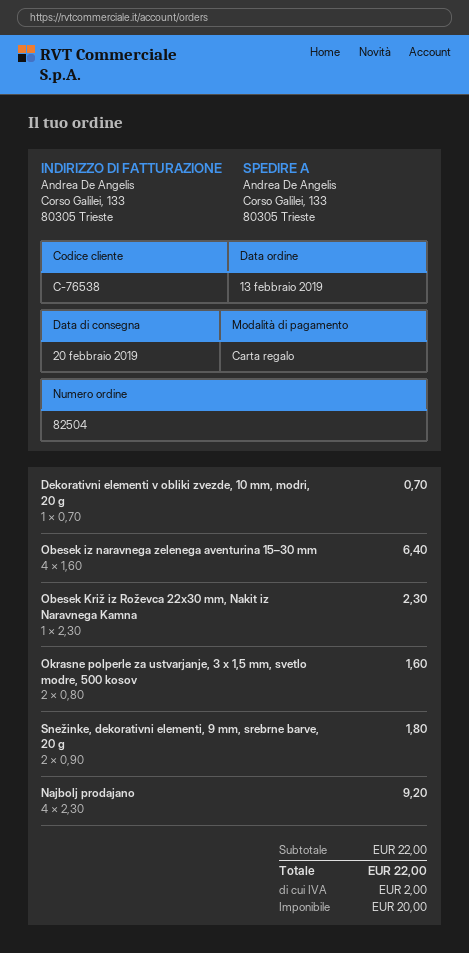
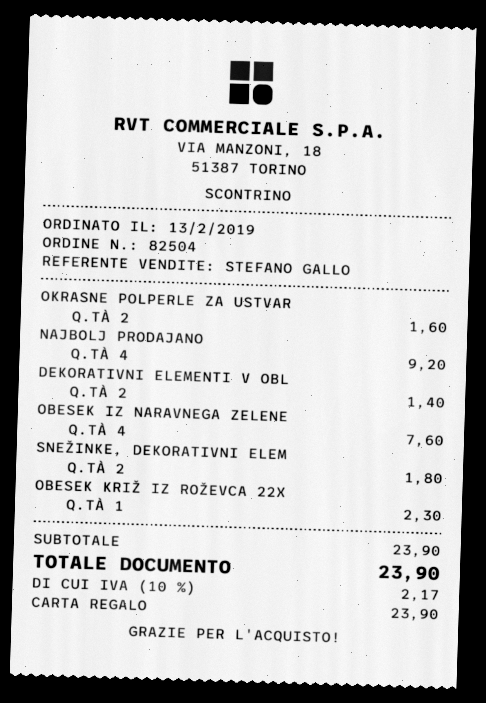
Dekorativni elementi v obliki zvezde, 10 mm, modri, 20 g: 1 for 0.70 -> 2 for 1.40
Obesek iz naravnega zelenega aventurina 15–30 mm: 4 for 6.40 -> 4 for 7.60
subtotal: 22.00 -> 23.90
tax: 2.00 -> 2.17
total: 22.00 -> 23.90

